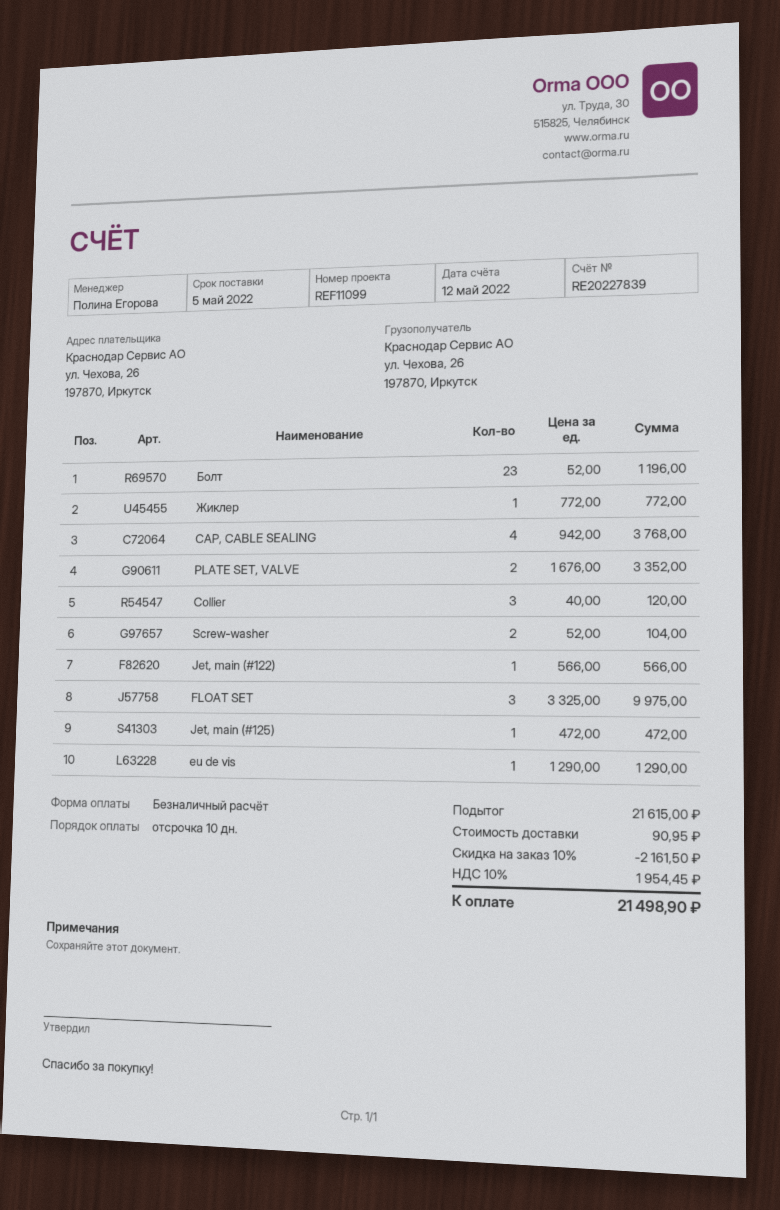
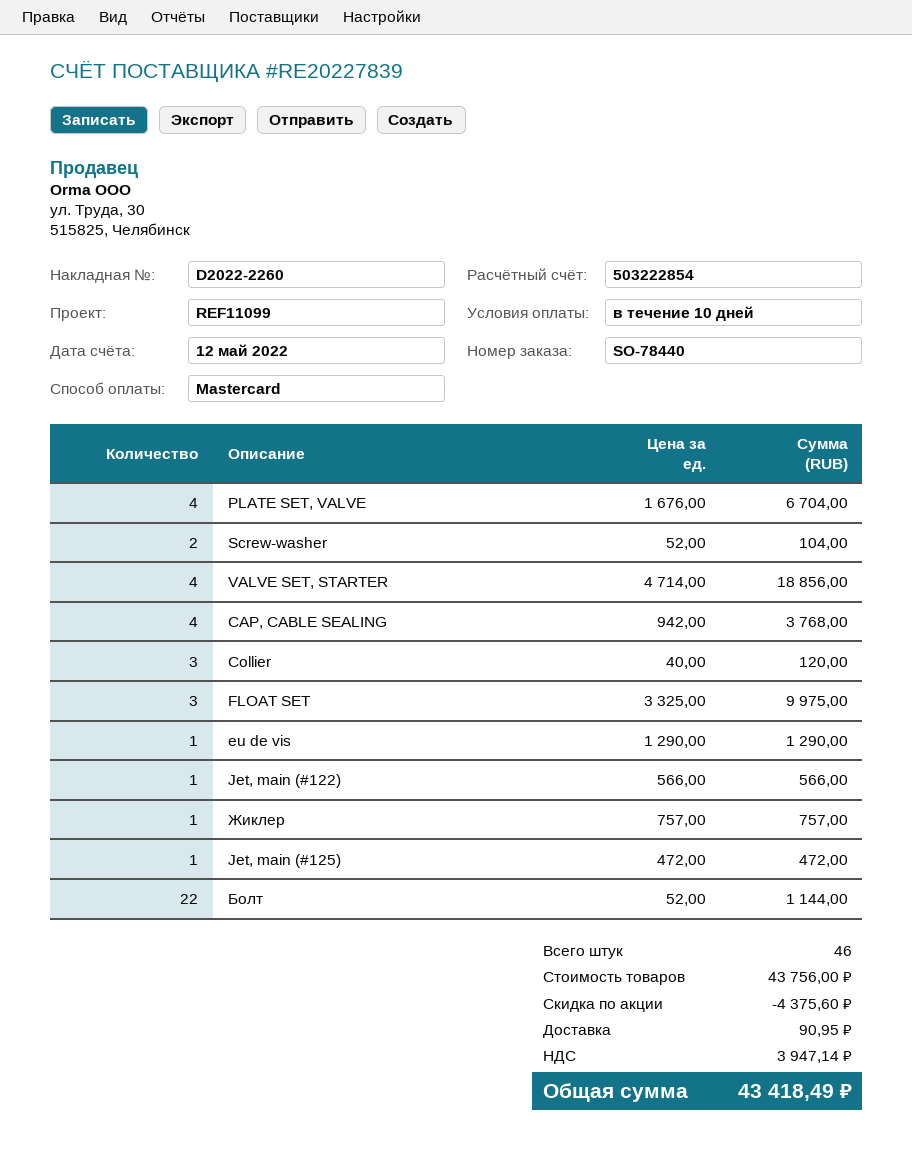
payment method: bank transfer -> Mastercard
Болт: 23 x 52.00 = 1196.00 -> 22 x 52.00 = 1144.00
Жиклер: 1 x 772.00 = 772.00 -> 1 x 757.00 = 757.00
PLATE SET, VALVE: 2 x 1676.00 = 3352.00 -> 4 x 1676.00 = 6704.00
VALVE SET, STARTER: none -> 4 x 4714.00 = 18856.00
subtotal: 21615.00 -> 43756.00
discount: 2161.50 -> 4375.60
tax: 1954.45 -> 3947.14
total: 21498.90 -> 43418.49

